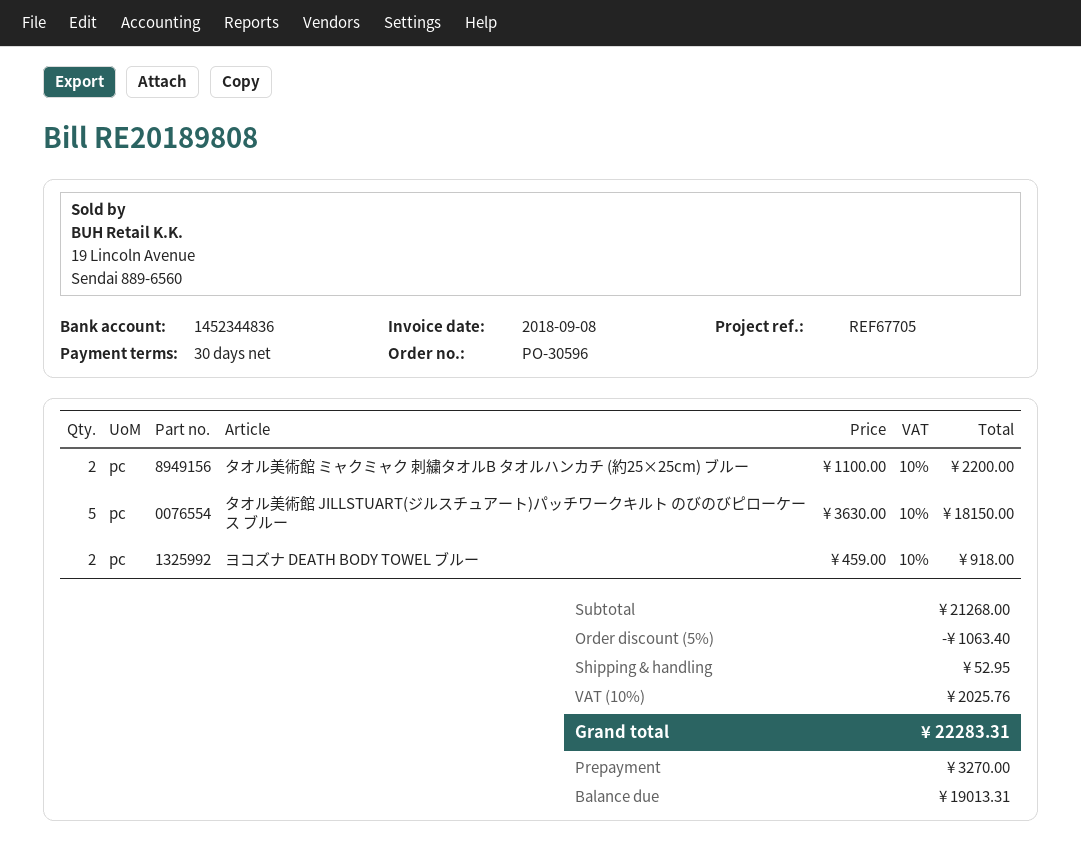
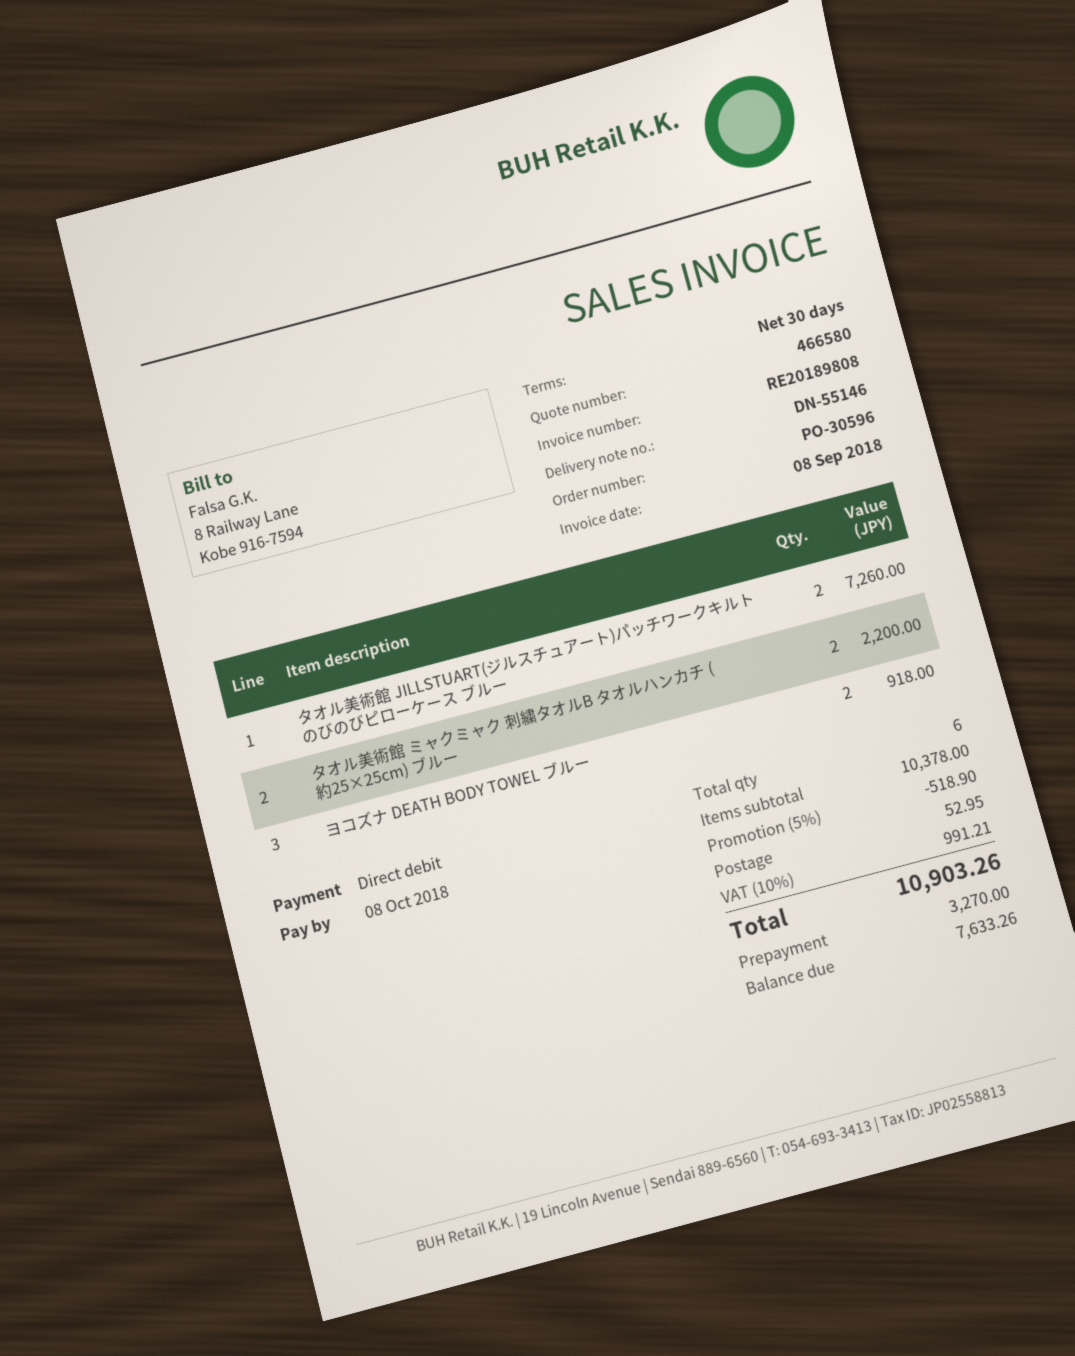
タオル美術館 JILLSTUART(ジルスチュアート)パッチワークキルト のびのびピローケース ブルー: 5 for 18150.00 -> 2 for 7260.00
subtotal: 21268.00 -> 10378.00
discount: 5% = 1063.40 -> 5% = 518.90
tax: 10% = 2025.76 -> 10% = 991.21
total: 22283.31 -> 10903.26
balance: 19013.31 -> 7633.26

